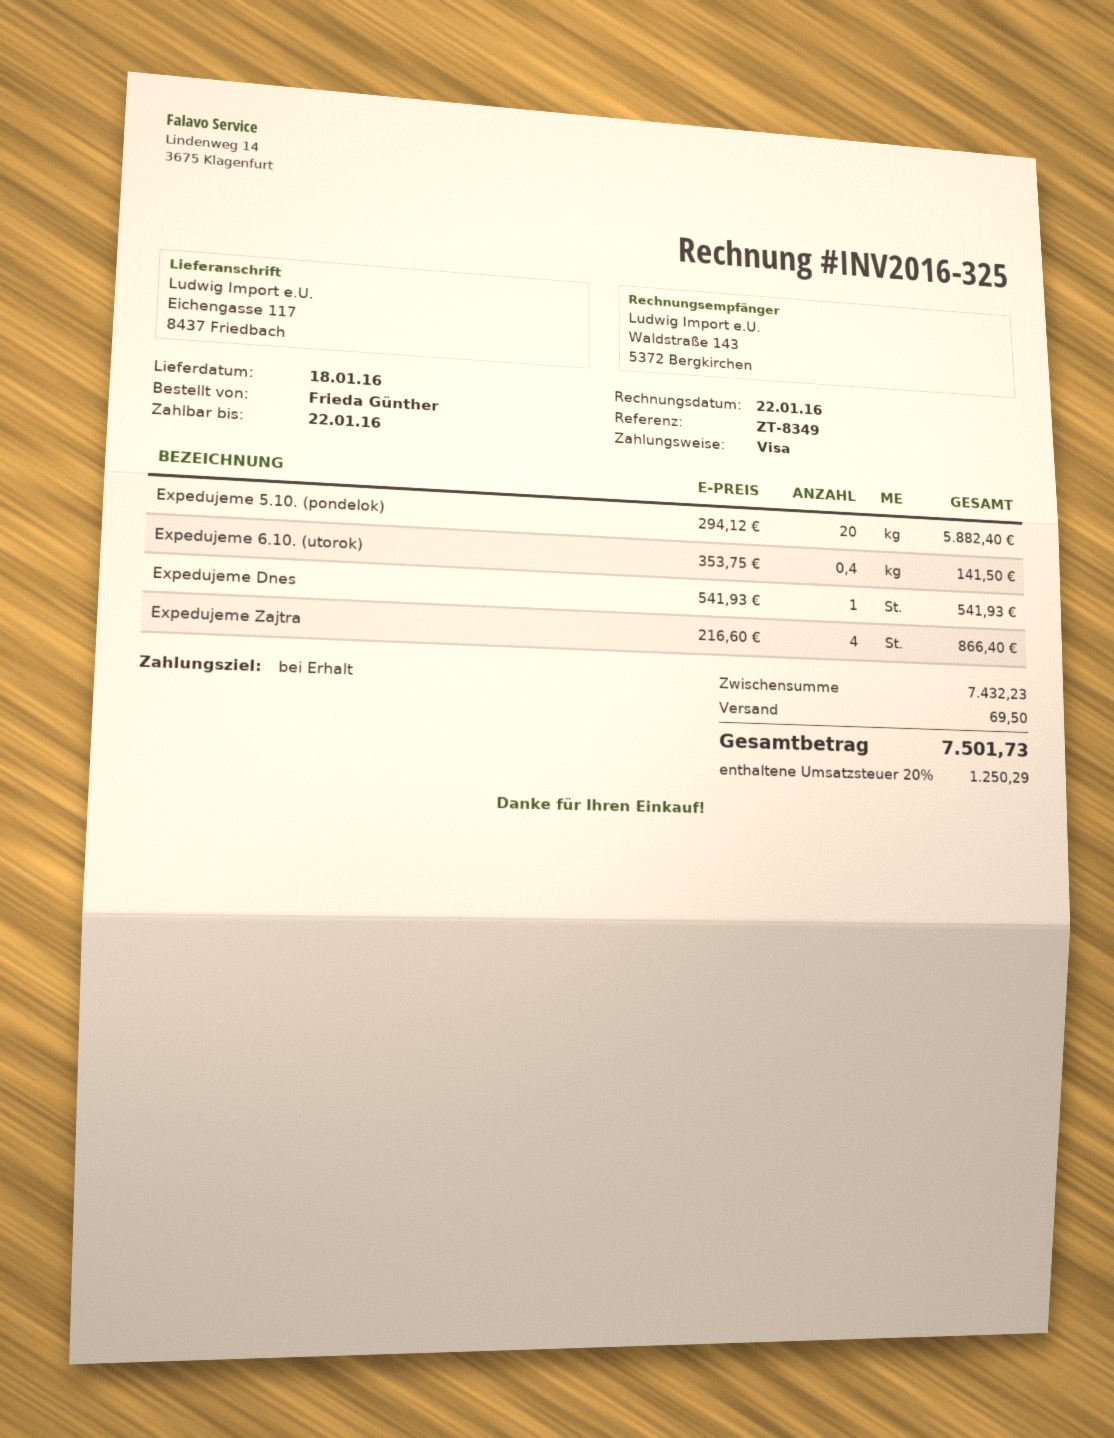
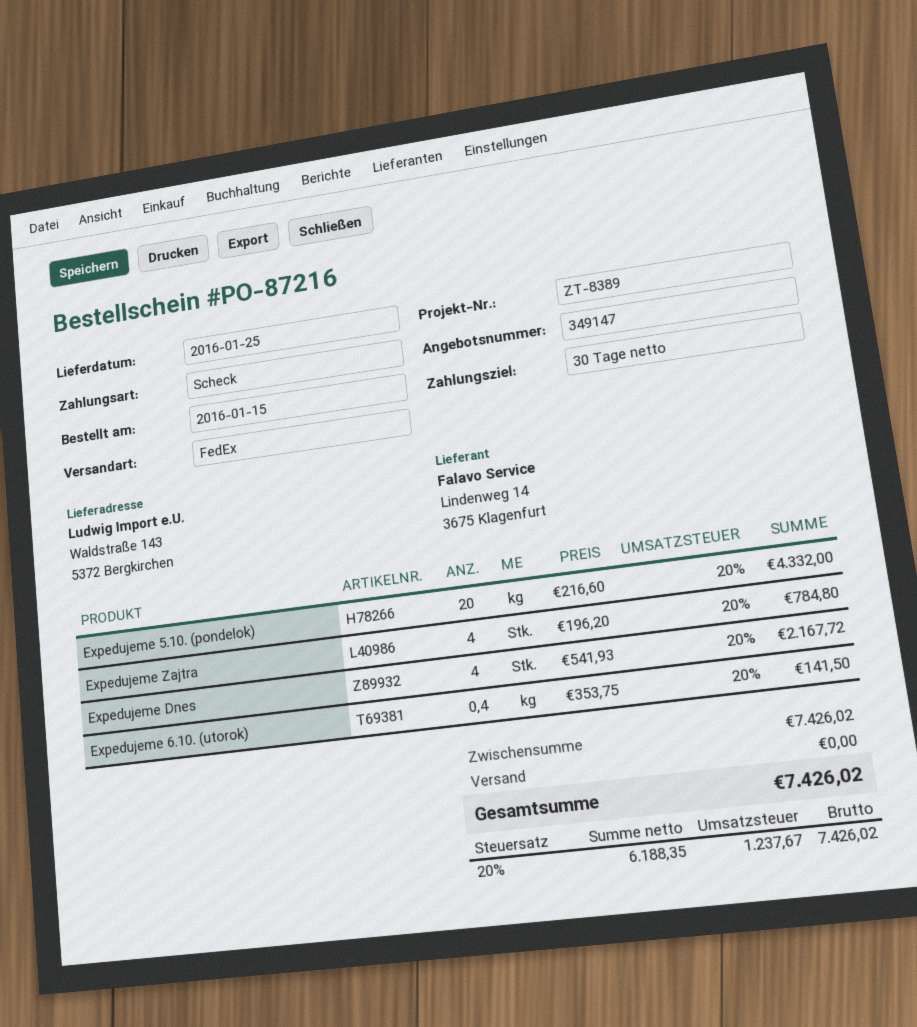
delivery date: 2016-01-18 -> 2016-01-25
payment terms: on receipt -> 30 days
reference: ZT-8349 -> ZT-8389
payment method: Visa -> cheque
ship to: Eichengasse 117, 8437 Friedbach -> Waldstraße 143, 5372 Bergkirchen
Expedujeme 5.10. (pondelok): 20 x 294.12 = 5882.40 -> 20 x 216.60 = 4332.00
Expedujeme Dnes: 1 x 541.93 = 541.93 -> 4 x 541.93 = 2167.72
Expedujeme Zajtra: 4 x 216.60 = 866.40 -> 4 x 196.20 = 784.80
subtotal: 7432.23 -> 7426.02
shipping: 69.50 -> 0.00
tax: 20% = 1250.29 -> 20% = 1237.67
total: 7501.73 -> 7426.02

